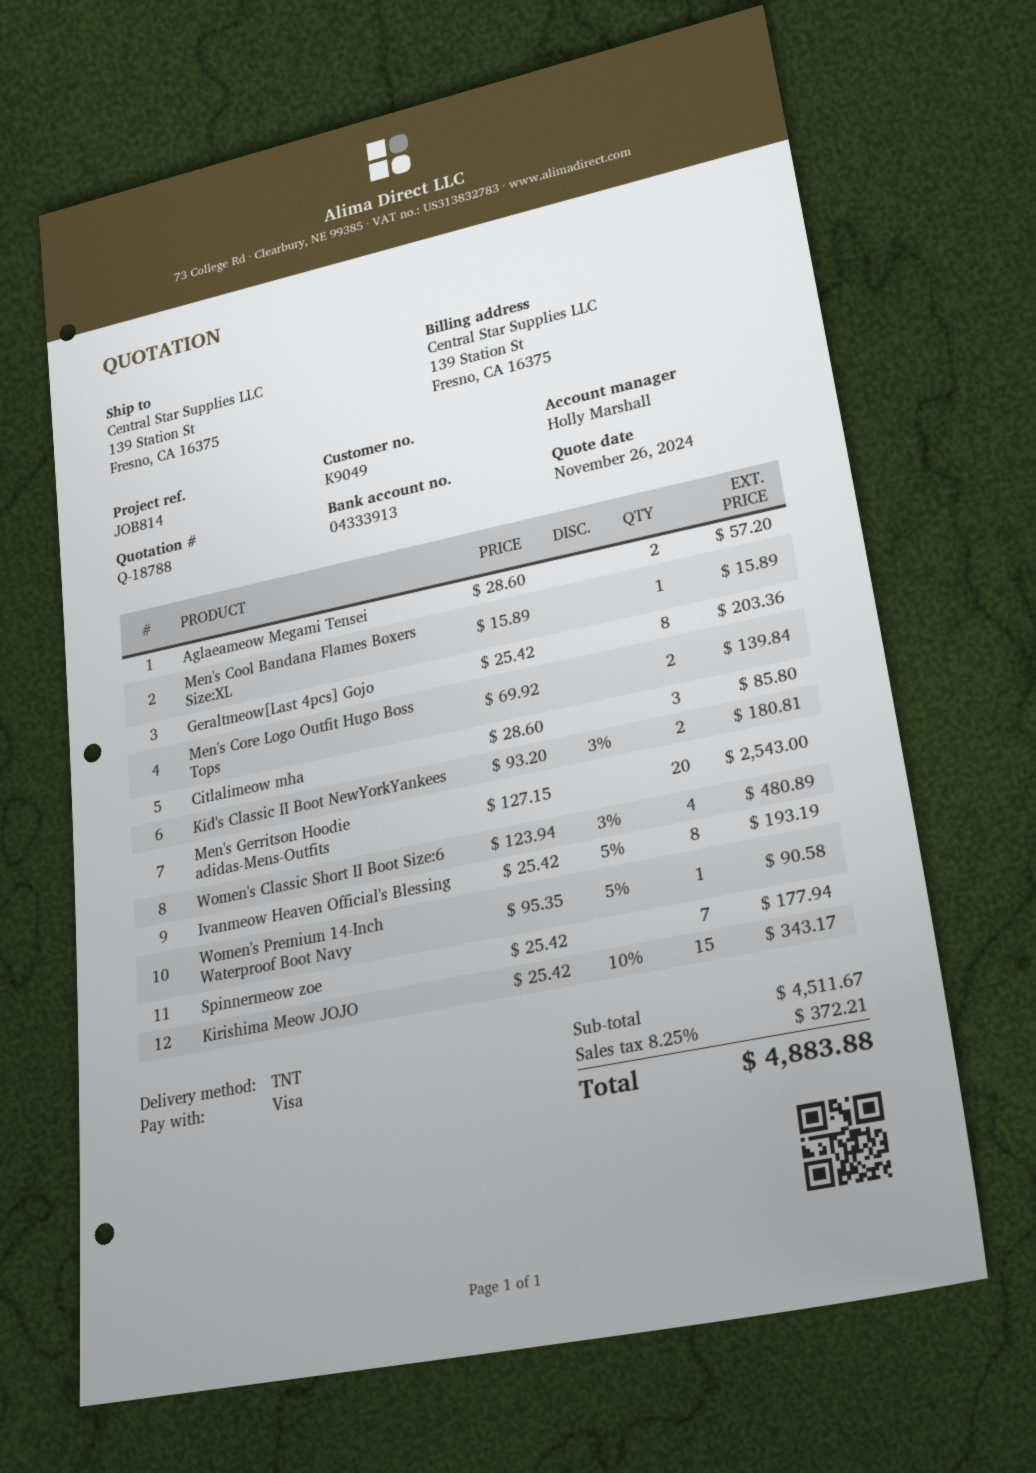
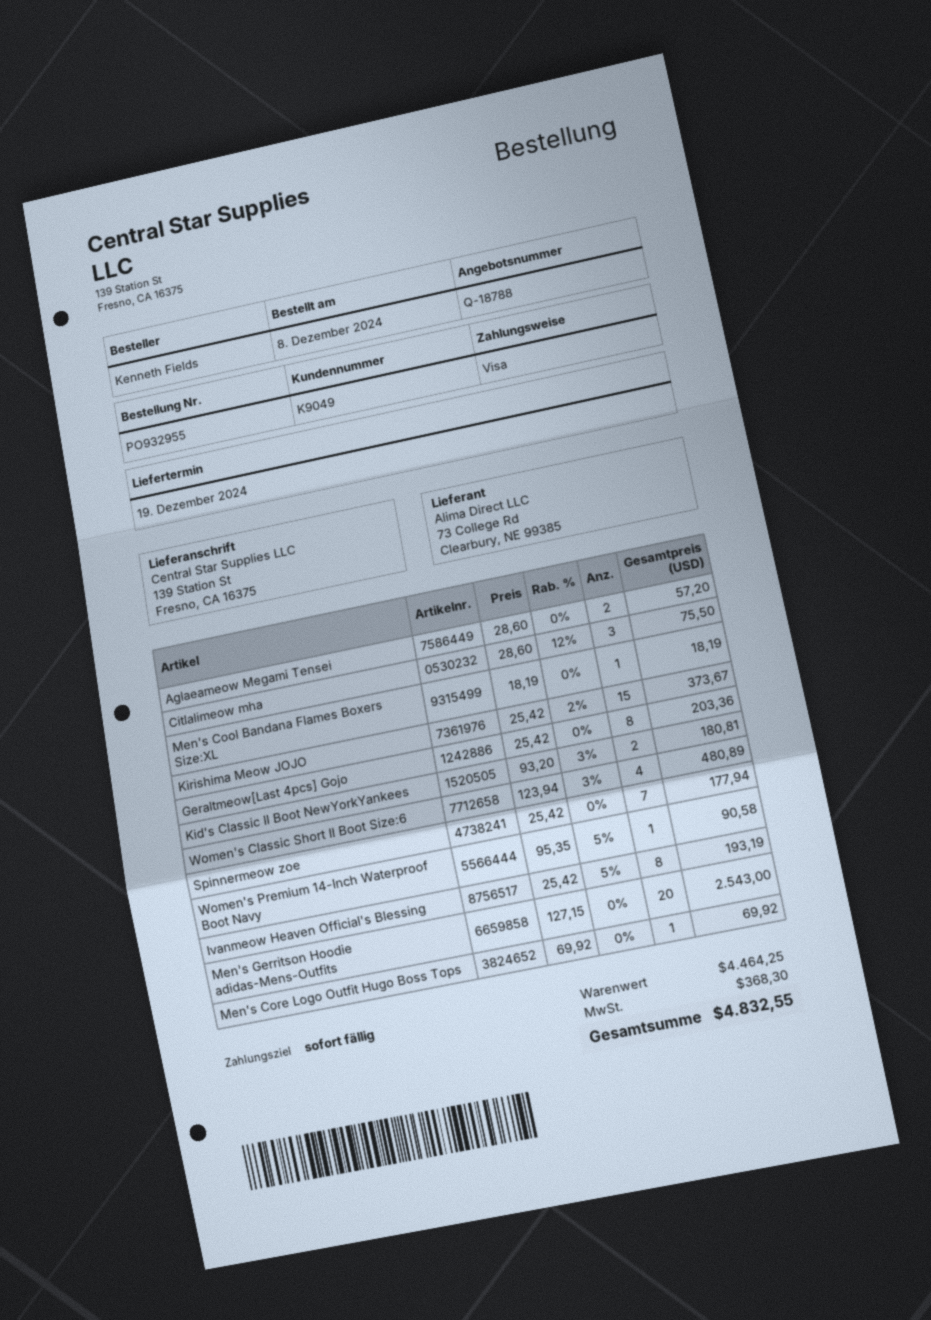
Men's Cool Bandana Flames Boxers Size:XL: 1 x 15.89 = 15.89 -> 1 x 18.19 = 18.19
Men's Core Logo Outfit Hugo Boss Tops: 2 x 69.92 = 139.84 -> 1 x 69.92 = 69.92
Citlalimeow mha: 3 x 28.60 = 85.80 -> 3 x 28.60 - 12% = 75.50
Kirishima Meow JOJO: 15 x 25.42 - 10% = 343.17 -> 15 x 25.42 - 2% = 373.67
subtotal: 4511.67 -> 4464.25
tax: 372.21 -> 368.30
total: 4883.88 -> 4832.55

